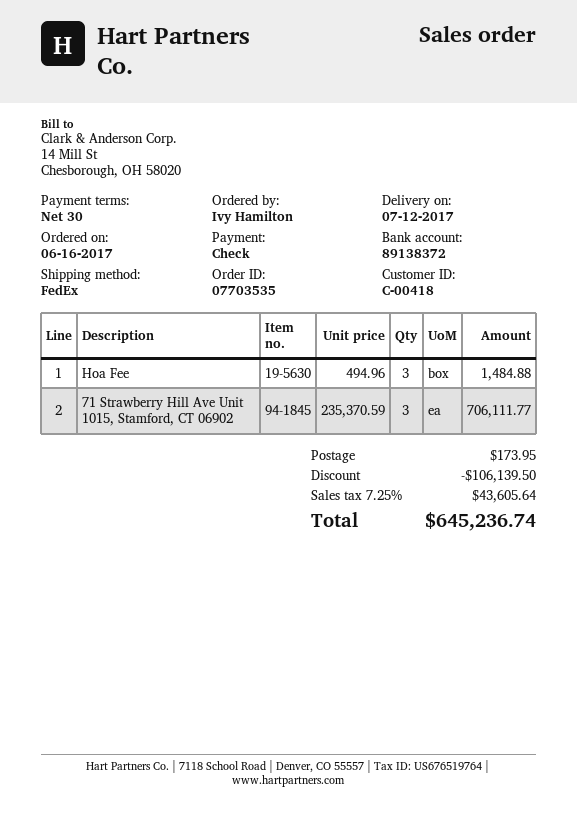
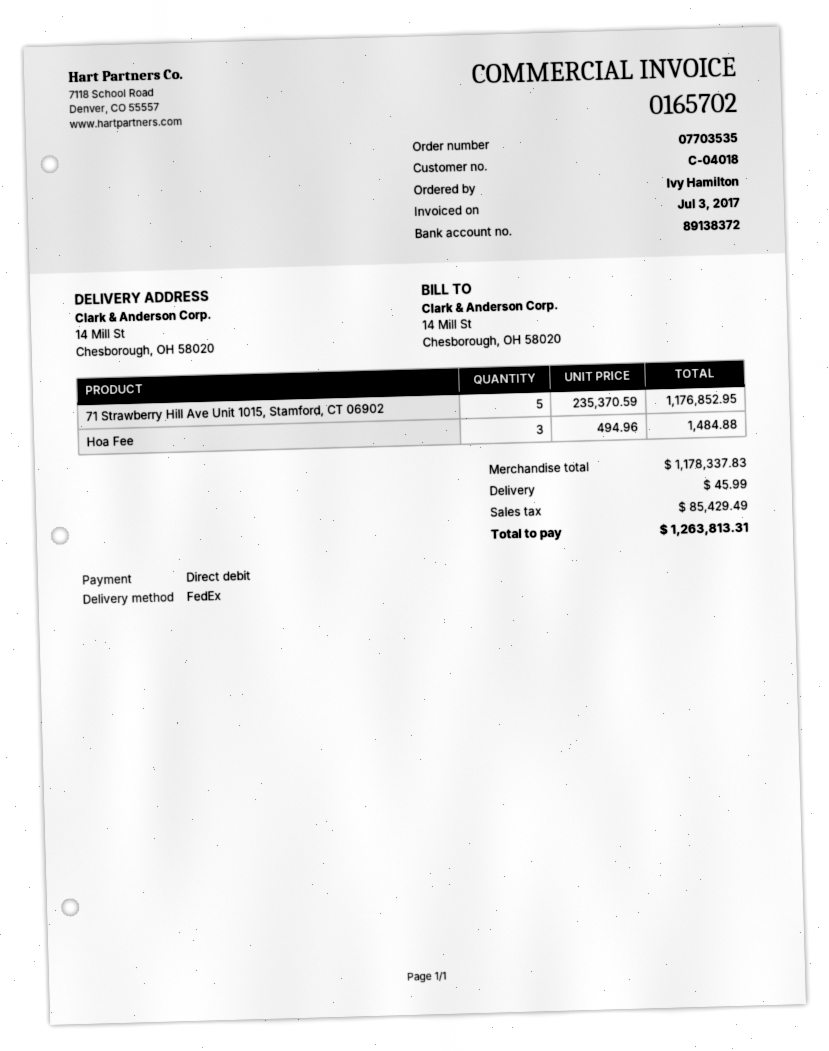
customer number: C-00418 -> C-04018
payment method: cheque -> direct debit
71 Strawberry Hill Ave Unit 1015, Stamford, CT 06902: 3 x 235370.59 = 706111.77 -> 5 x 235370.59 = 1176852.95
discount: 106139.50 -> none
shipping: 173.95 -> 45.99
tax: 43605.64 -> 85429.49
total: 645236.74 -> 1263813.31

